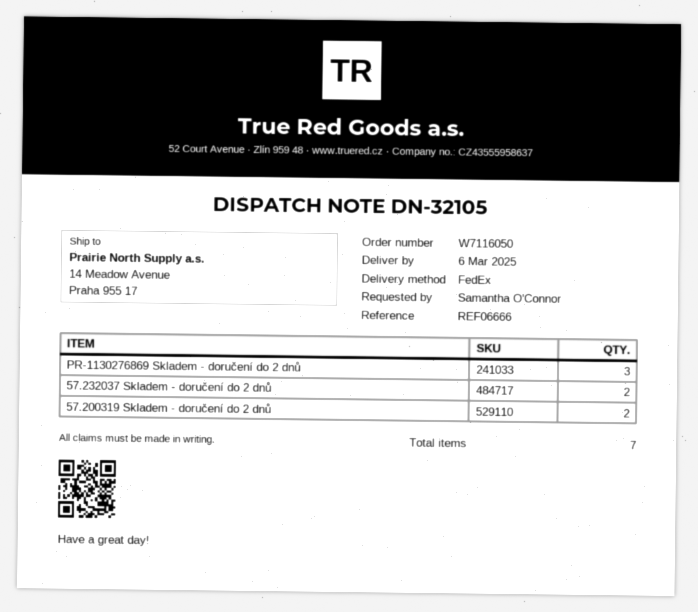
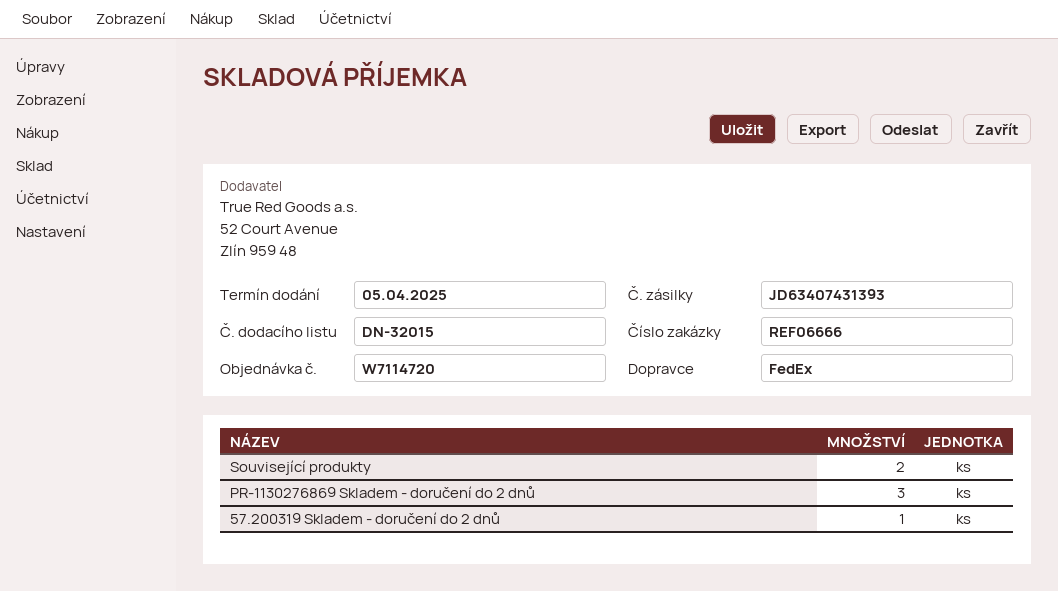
order number: W7116050 -> W7114720
delivery note number: DN-32105 -> DN-32015
delivery date: 2025-03-06 -> 2025-04-05
57.232037 Skladem - doručení do 2 dnů: 2 -> none
57.200319 Skladem - doručení do 2 dnů: 2 -> 1
Související produkty: none -> 2

